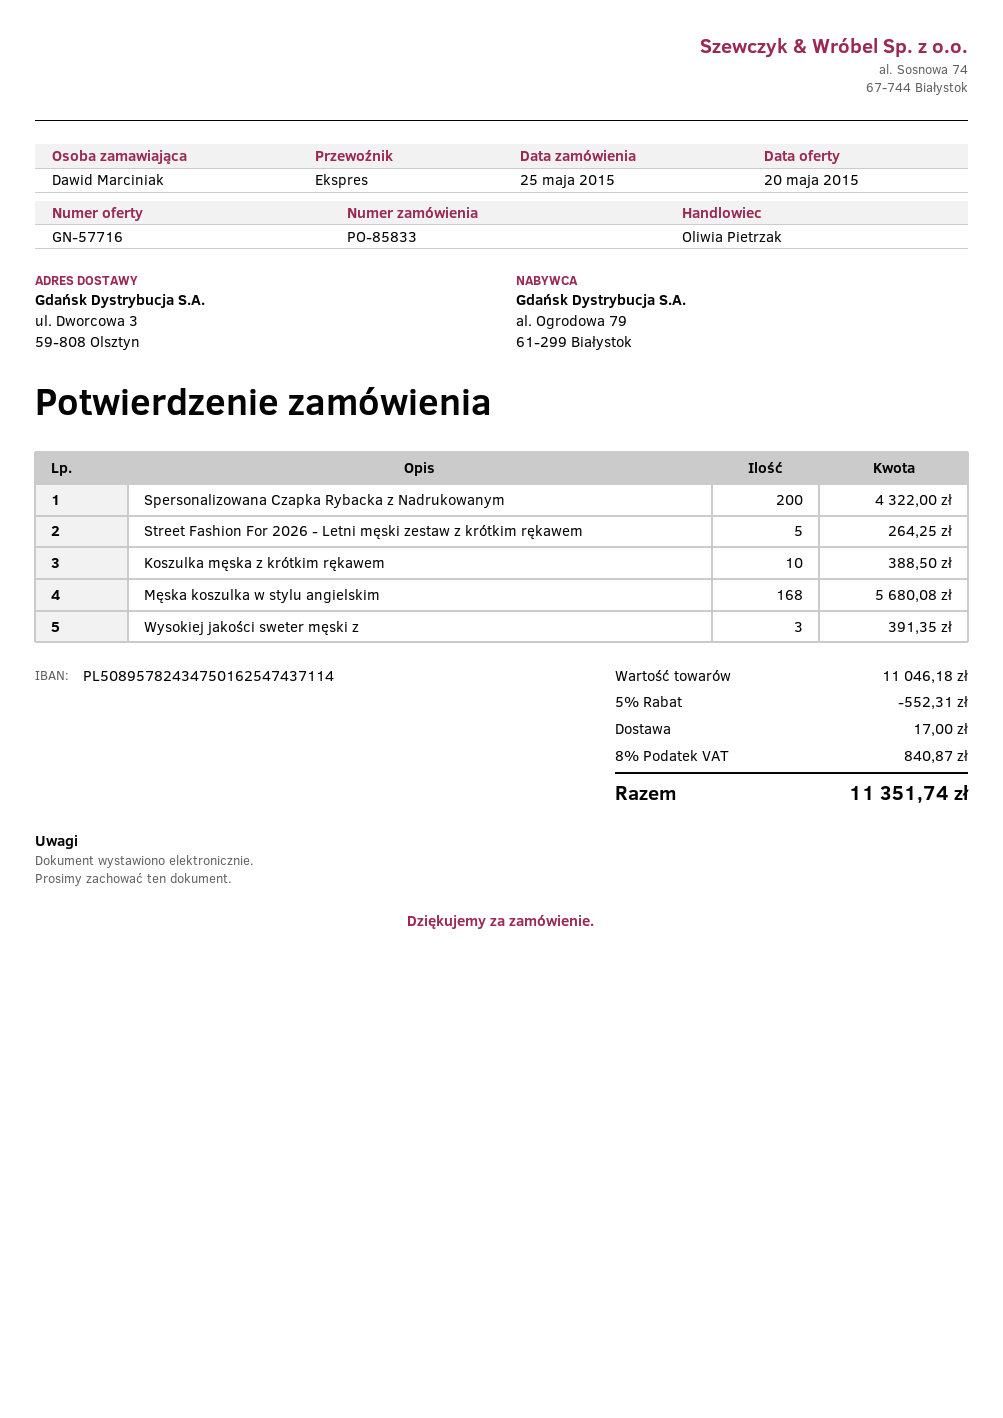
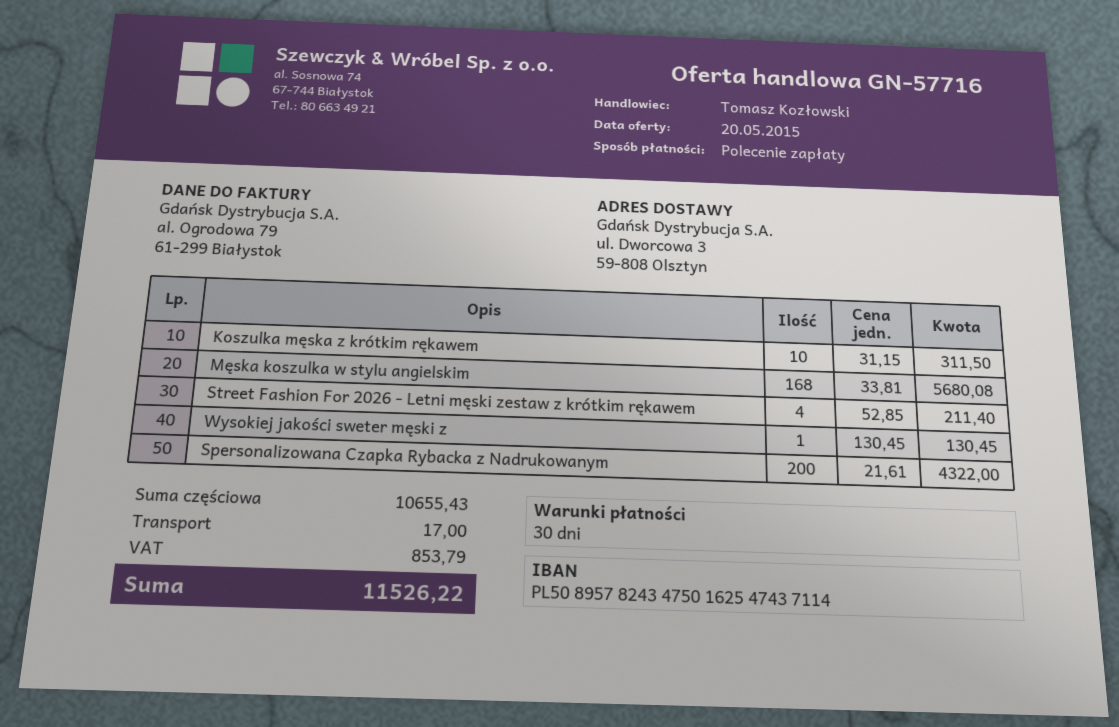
sales rep: Oliwia Pietrzak -> Tomasz Kozłowski
Street Fashion For 2026 - Letni męski zestaw z krótkim rękawem: 5 for 264.25 -> 4 for 211.40
Koszulka męska z krótkim rękawem: 10 for 388.50 -> 10 for 311.50
Wysokiej jakości sweter męski z: 3 for 391.35 -> 1 for 130.45
subtotal: 11046.18 -> 10655.43
discount: 5% = 552.31 -> none
tax: 840.87 -> 853.79
total: 11351.74 -> 11526.22

